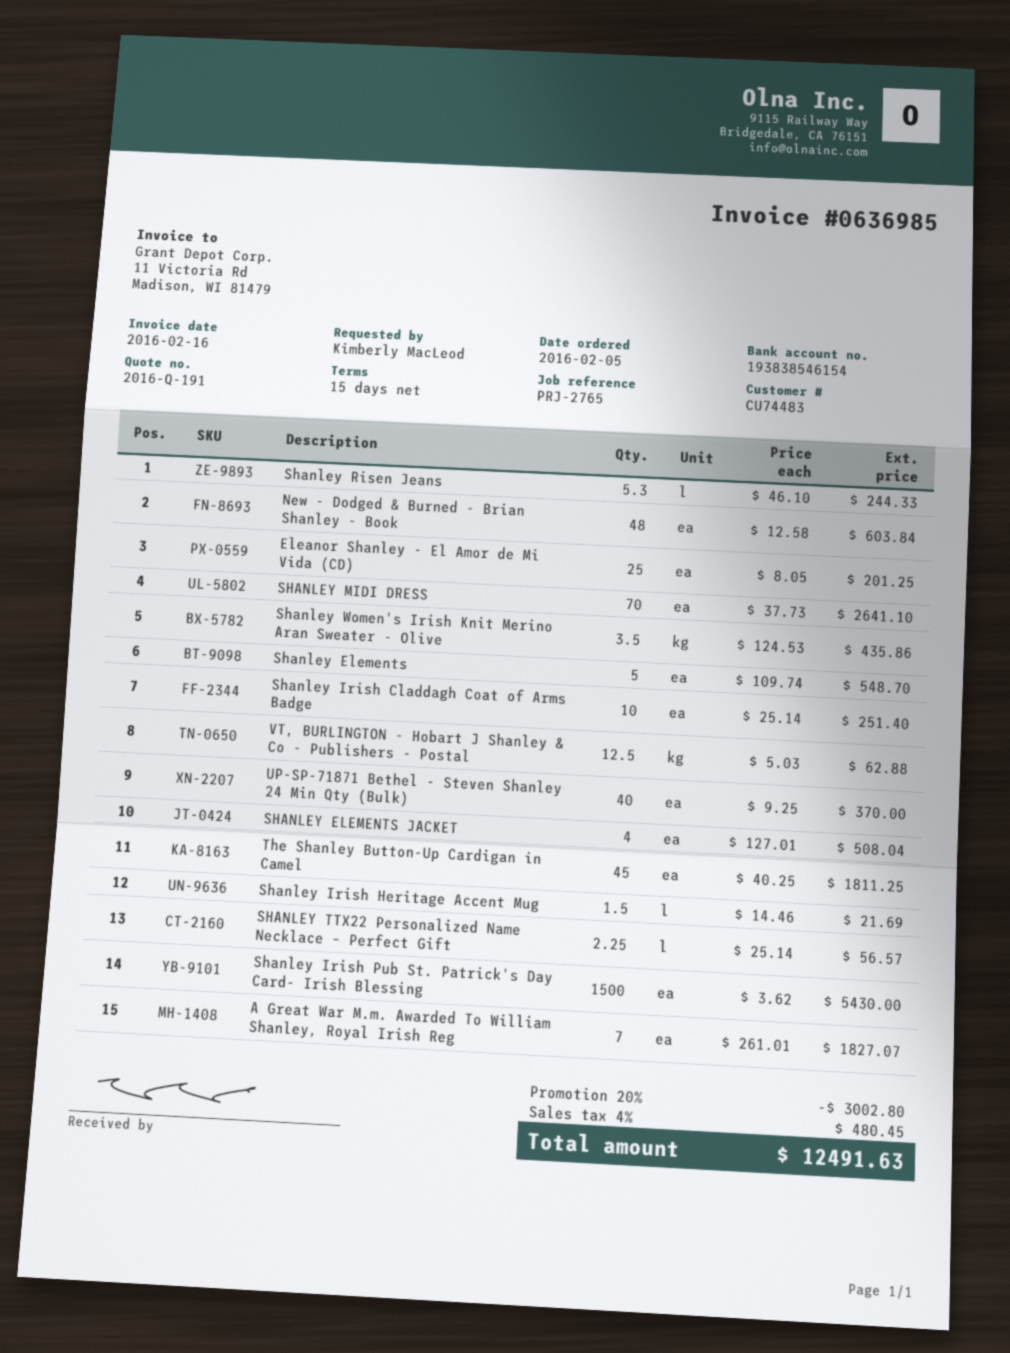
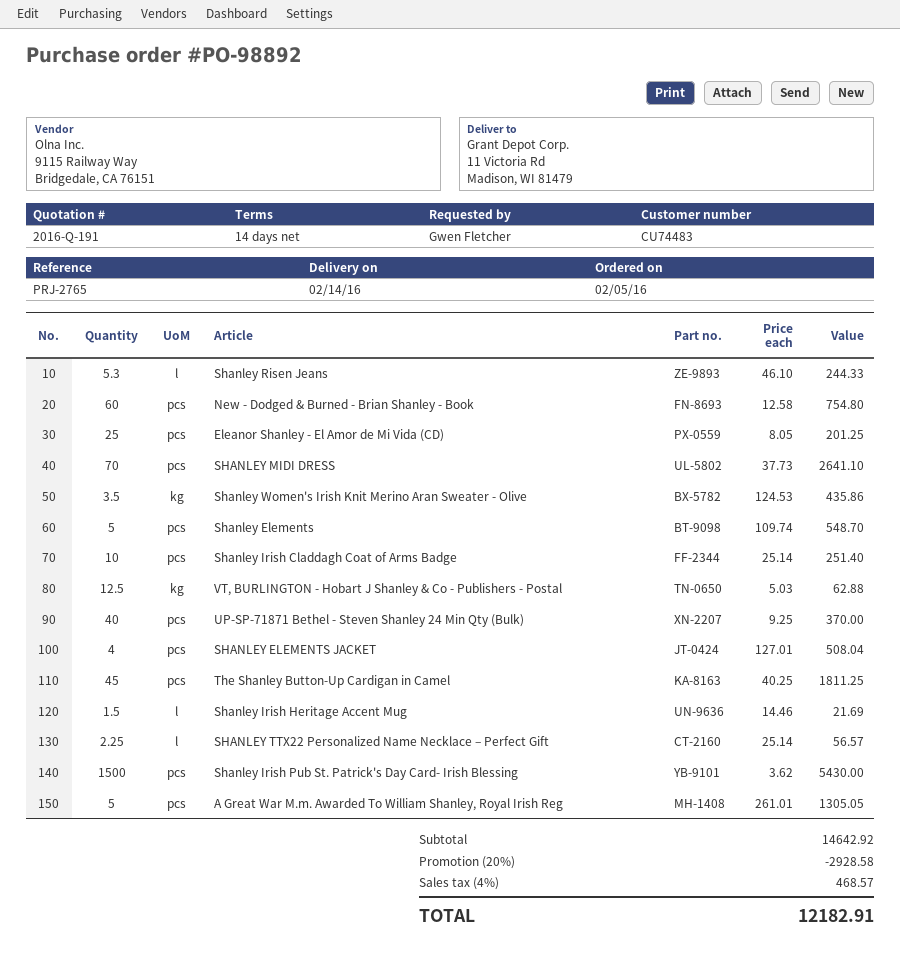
payment terms: 15 days -> 14 days
ordered by: Kimberly MacLeod -> Gwen Fletcher
New - Dodged & Burned - Brian Shanley - Book: 48 x 12.58 = 603.84 -> 60 x 12.58 = 754.80
A Great War M.m. Awarded To William Shanley, Royal Irish Reg: 7 x 261.01 = 1827.07 -> 5 x 261.01 = 1305.05
discount: 20% = 3002.80 -> 20% = 2928.58
tax: 4% = 480.45 -> 4% = 468.57
total: 12491.63 -> 12182.91

